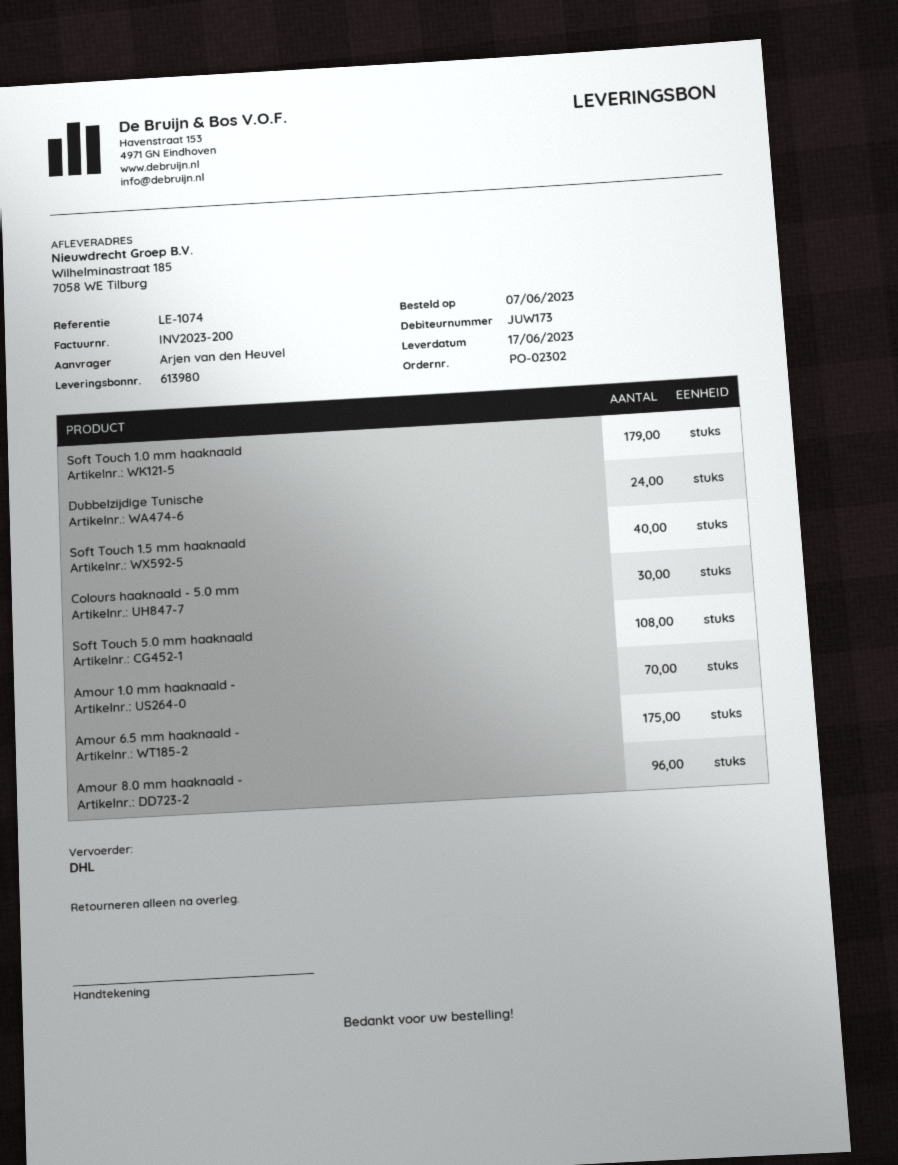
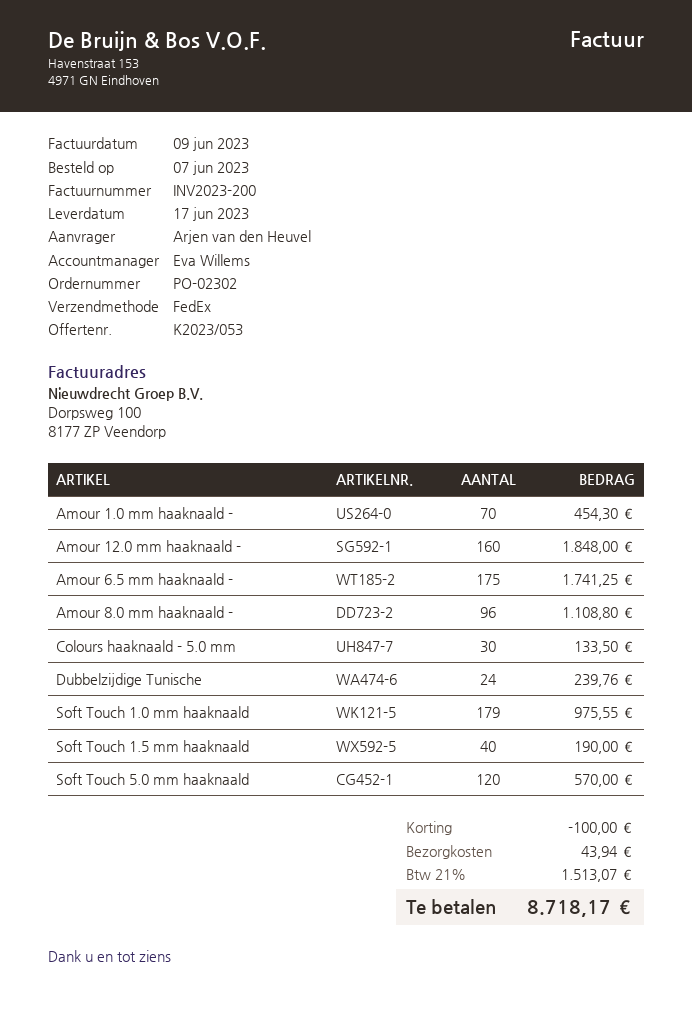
shipping method: DHL -> FedEx
Soft Touch 5.0 mm haaknaald: 108 -> 120
Amour 12.0 mm haaknaald -: none -> 160

